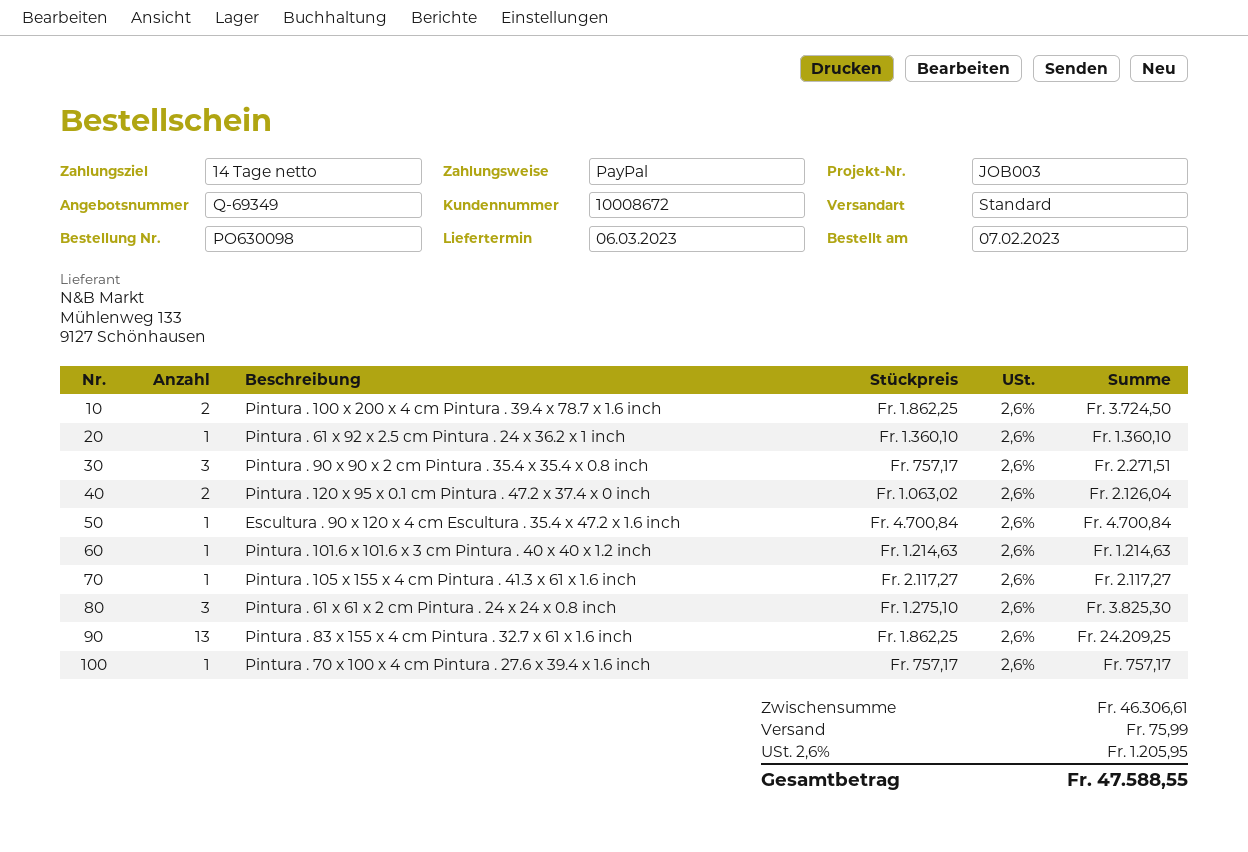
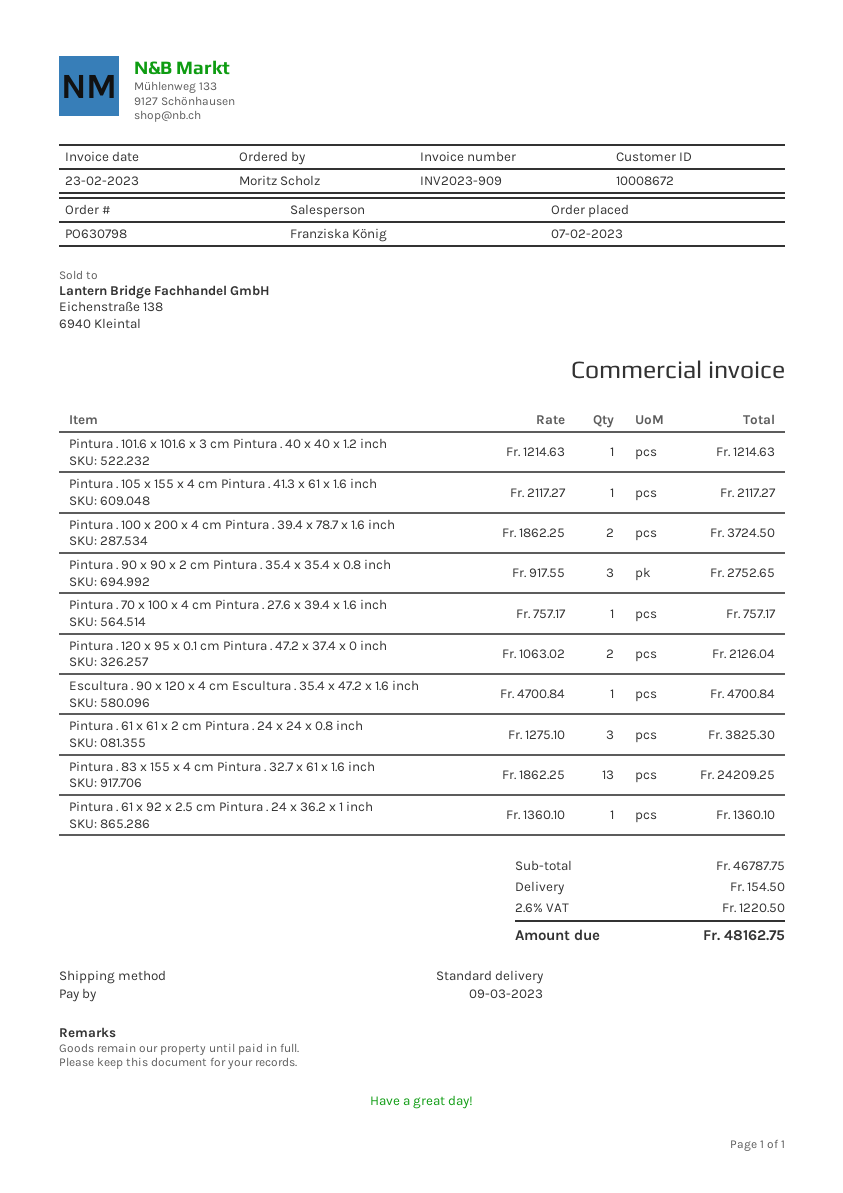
order number: PO630098 -> PO630798
Pintura . 90 x 90 x 2 cm Pintura . 35.4 x 35.4 x 0.8 inch: 3 x 757.17 = 2271.51 -> 3 x 917.55 = 2752.65
subtotal: 46306.61 -> 46787.75
shipping: 75.99 -> 154.50
tax: 2.6% = 1205.95 -> 2.6% = 1220.50
total: 47588.55 -> 48162.75

